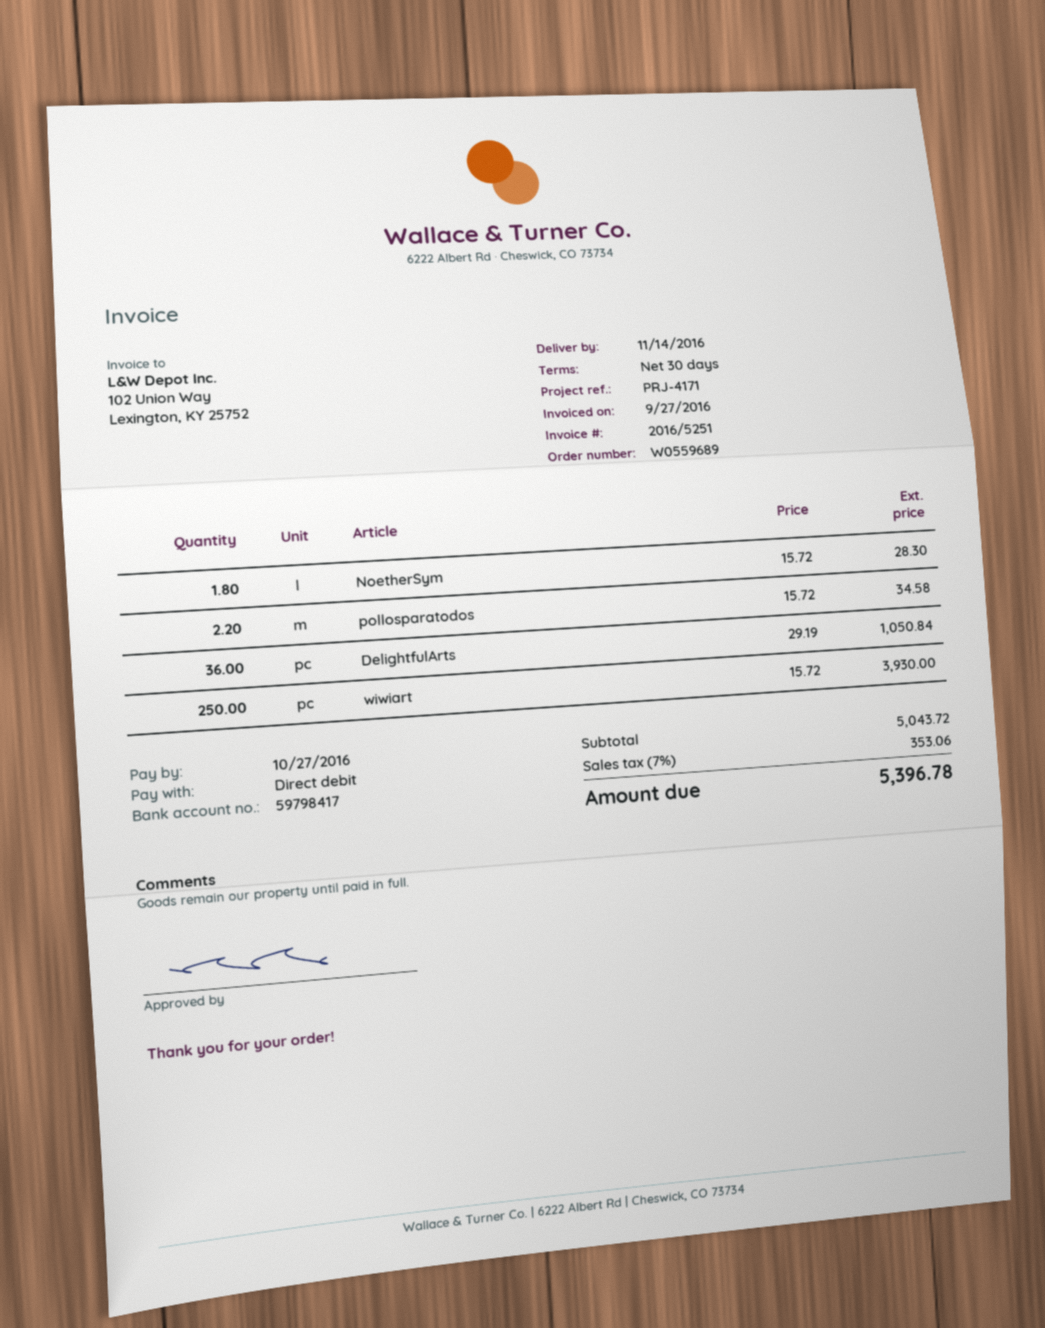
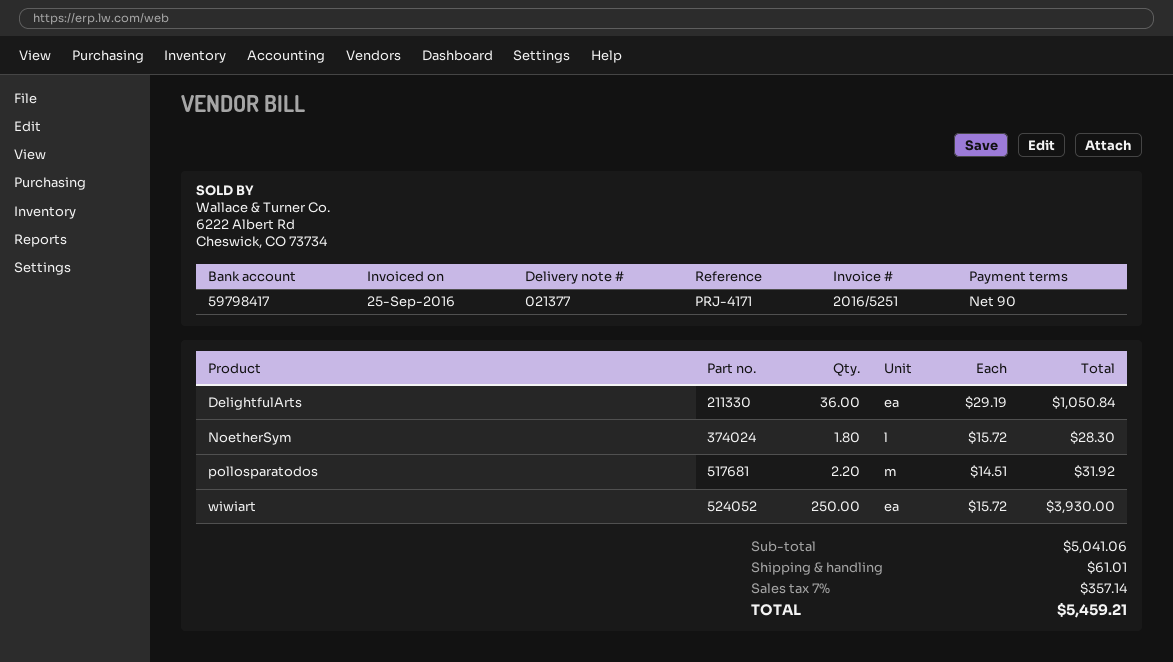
invoice date: 2016-09-27 -> 2016-09-25
payment terms: 30 days -> 90 days
pollosparatodos: 2.2 x 15.72 = 34.58 -> 2.2 x 14.51 = 31.92
subtotal: 5043.72 -> 5041.06
shipping: none -> 61.01
tax: 7% = 353.06 -> 7% = 357.14
total: 5396.78 -> 5459.21

